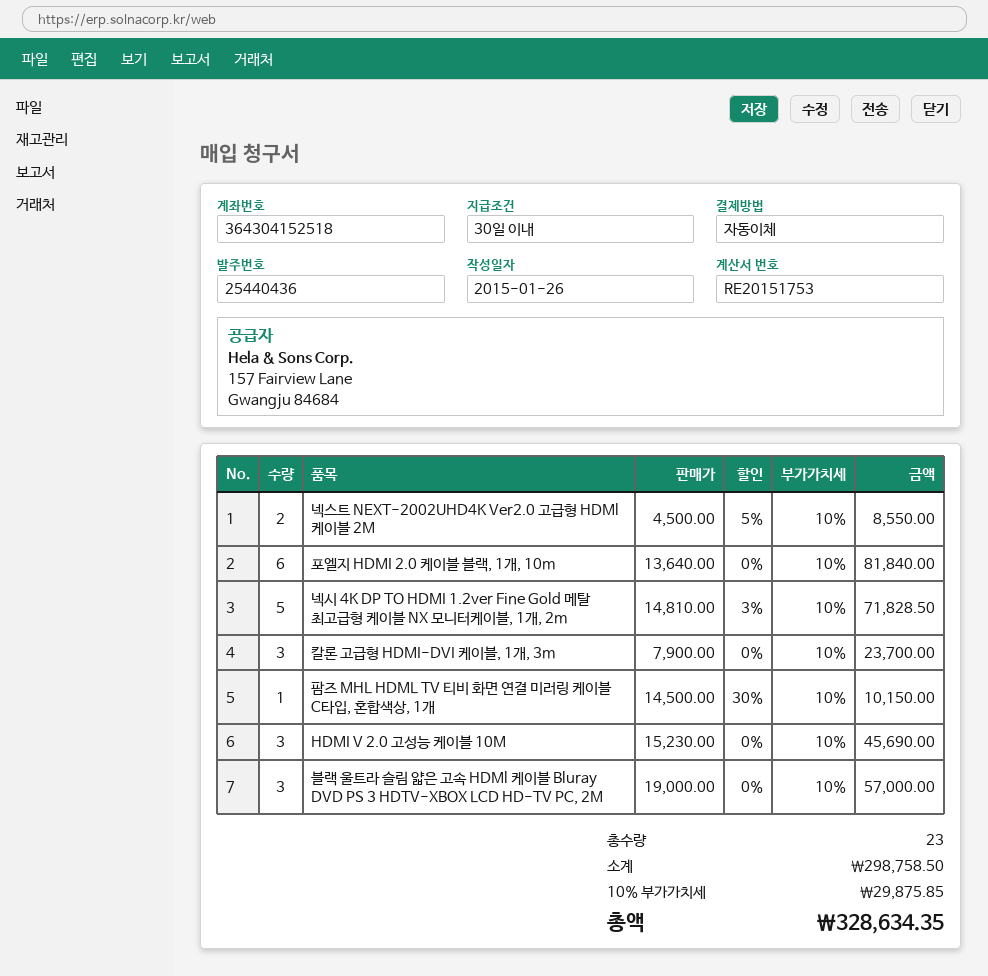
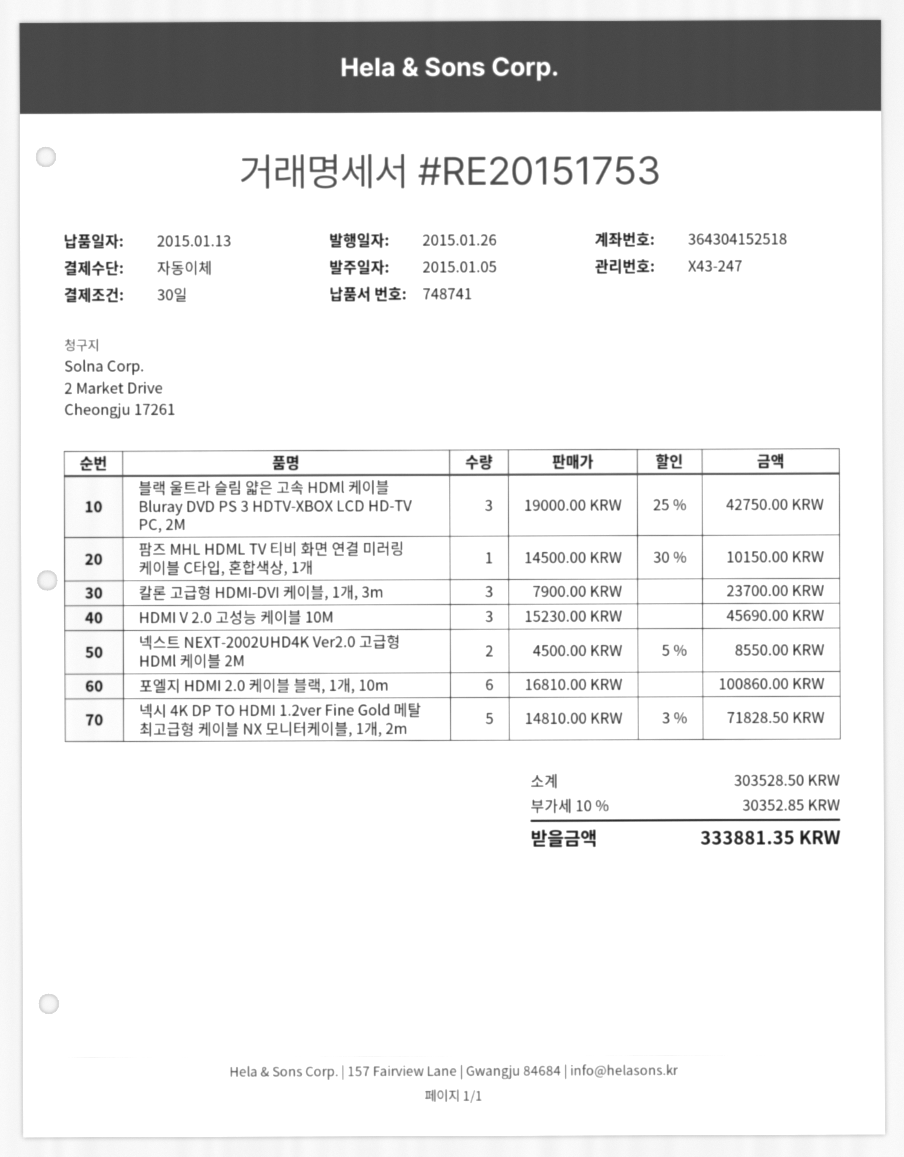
포엘지 HDMI 2.0 케이블 블랙, 1개, 10m: 6 x 13640.00 = 81840.00 -> 6 x 16810.00 = 100860.00
블랙 울트라 슬림 얇은 고속 HDMl 케이블 Bluray DVD PS 3 HDTV-XBOX LCD HD-TV PC, 2M: 3 x 19000.00 = 57000.00 -> 3 x 19000.00 - 25% = 42750.00
subtotal: 298758.50 -> 303528.50
tax: 10% = 29875.85 -> 10% = 30352.85
total: 328634.35 -> 333881.35

